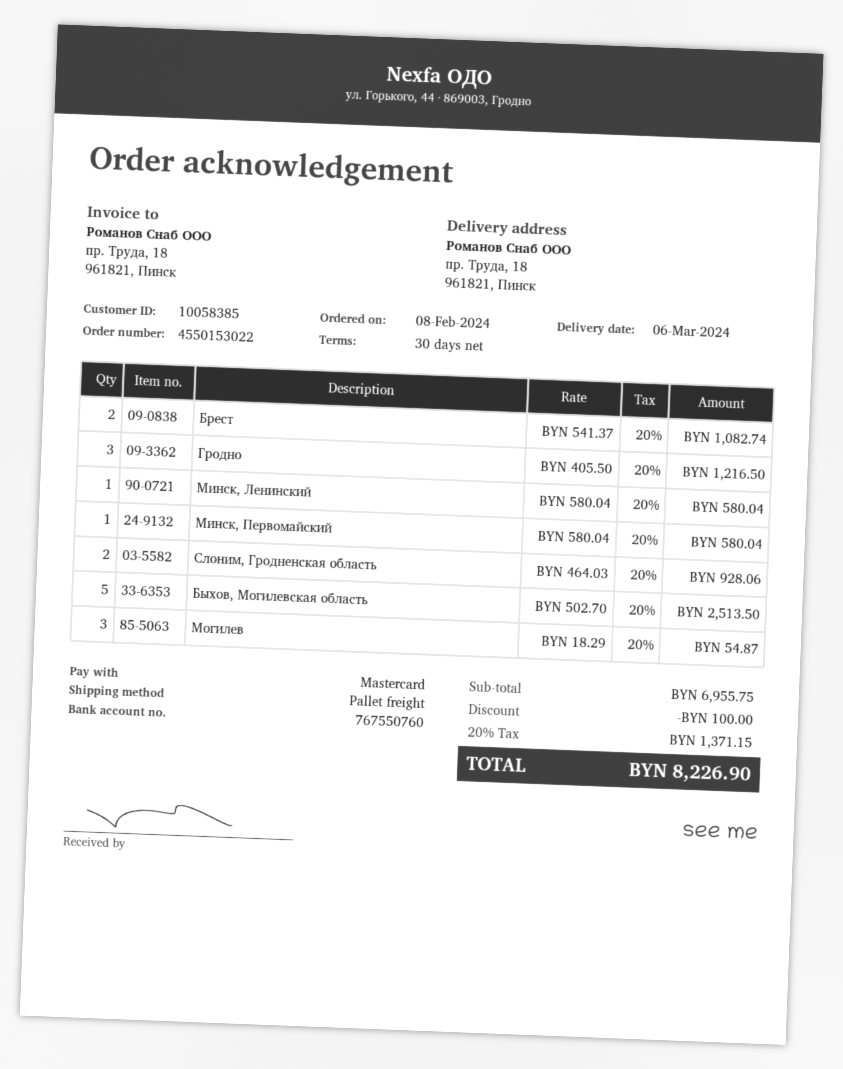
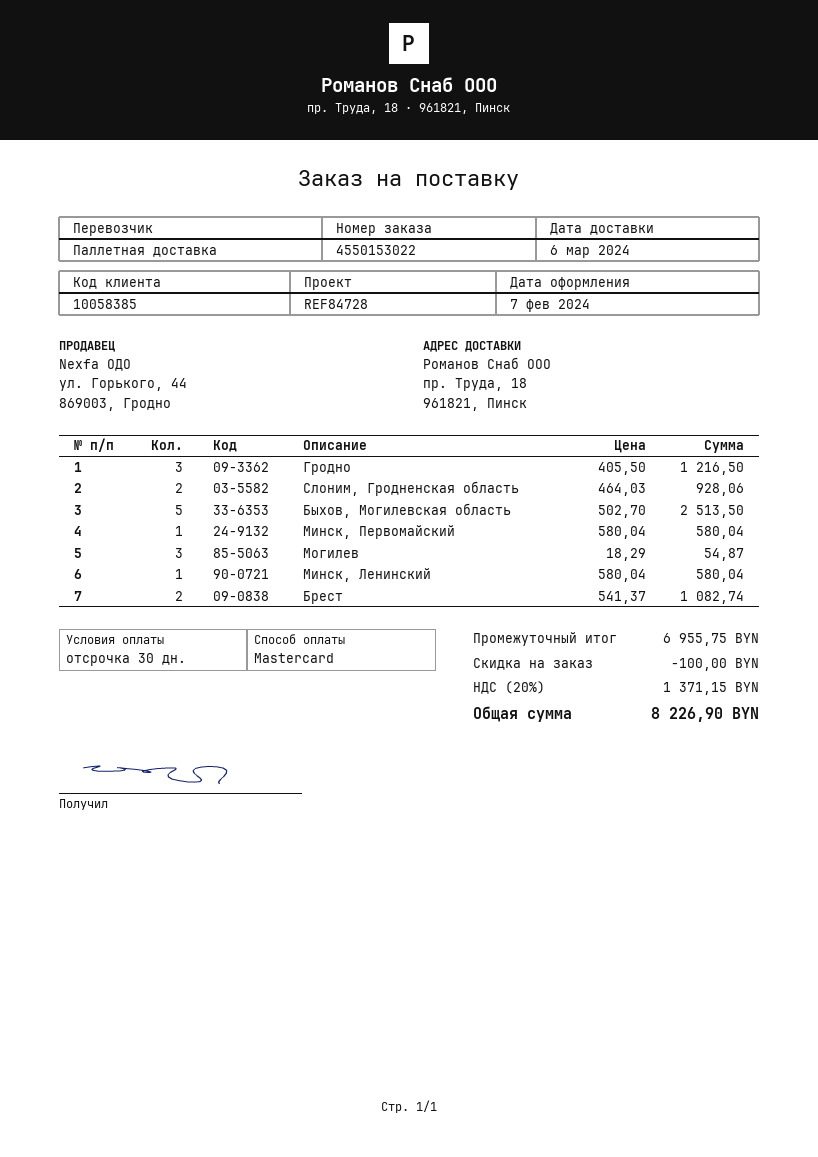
order date: 2024-02-08 -> 2024-02-07

